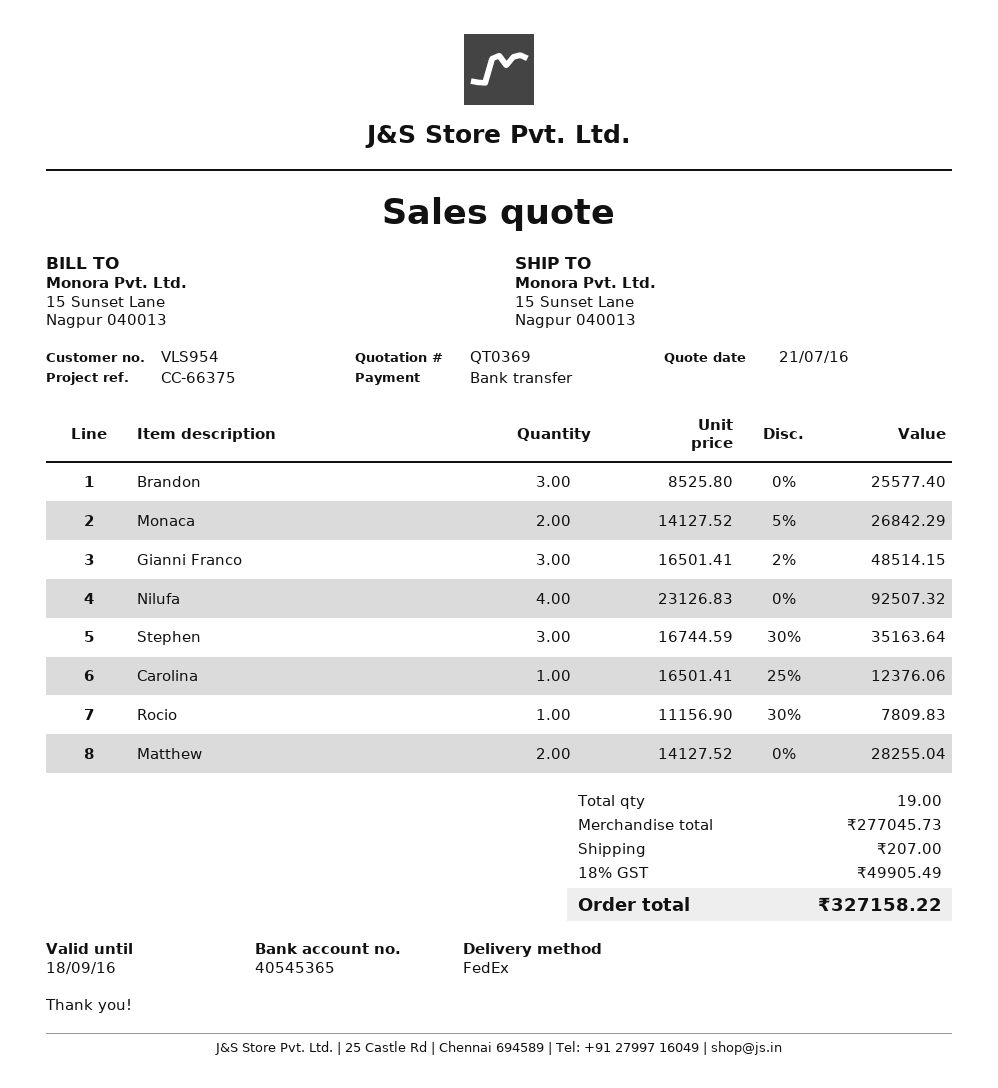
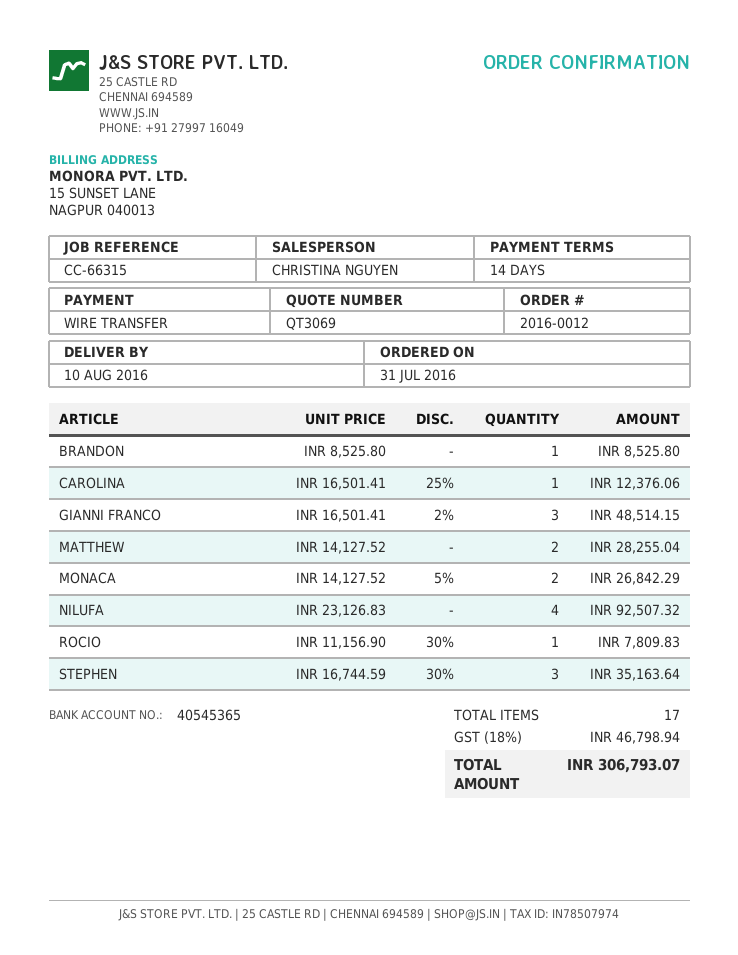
quote number: QT0369 -> QT3069
reference: CC-66375 -> CC-66315
Brandon: 3 x 8525.80 = 25577.40 -> 1 x 8525.80 = 8525.80
total quantity: 19 -> 17
shipping: 207.00 -> none
tax: 18% = 49905.49 -> 18% = 46798.94
total: 327158.22 -> 306793.07

